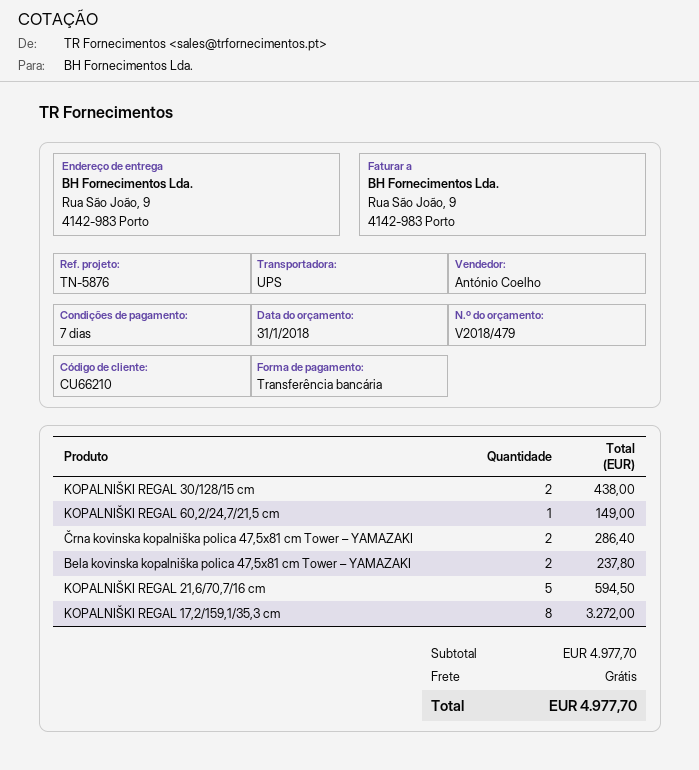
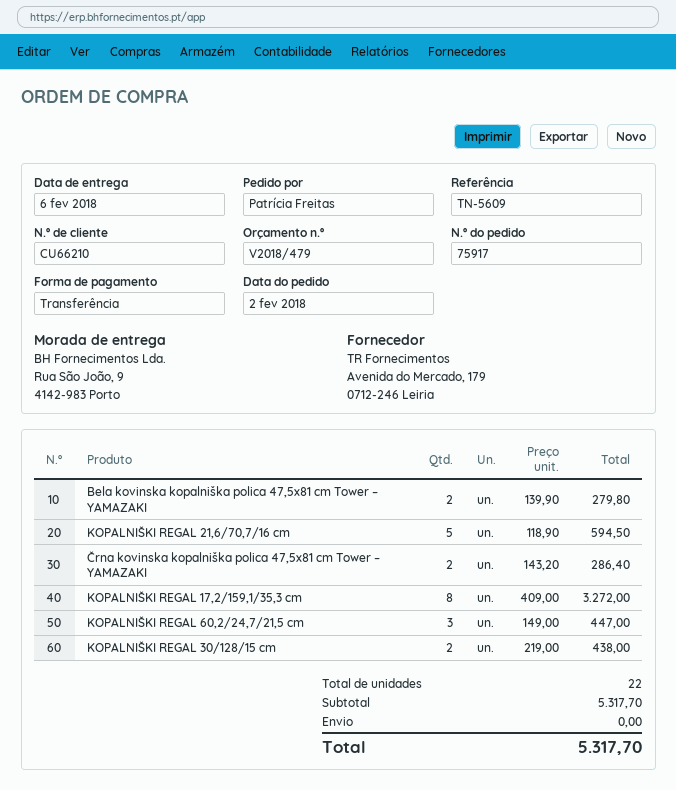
reference: TN-5876 -> TN-5609
KOPALNIŠKI REGAL 60,2/24,7/21,5 cm: 1 for 149.00 -> 3 for 447.00
Bela kovinska kopalniška polica 47,5x81 cm Tower – YAMAZAKI: 2 for 237.80 -> 2 for 279.80
subtotal: 4977.70 -> 5317.70
total: 4977.70 -> 5317.70

